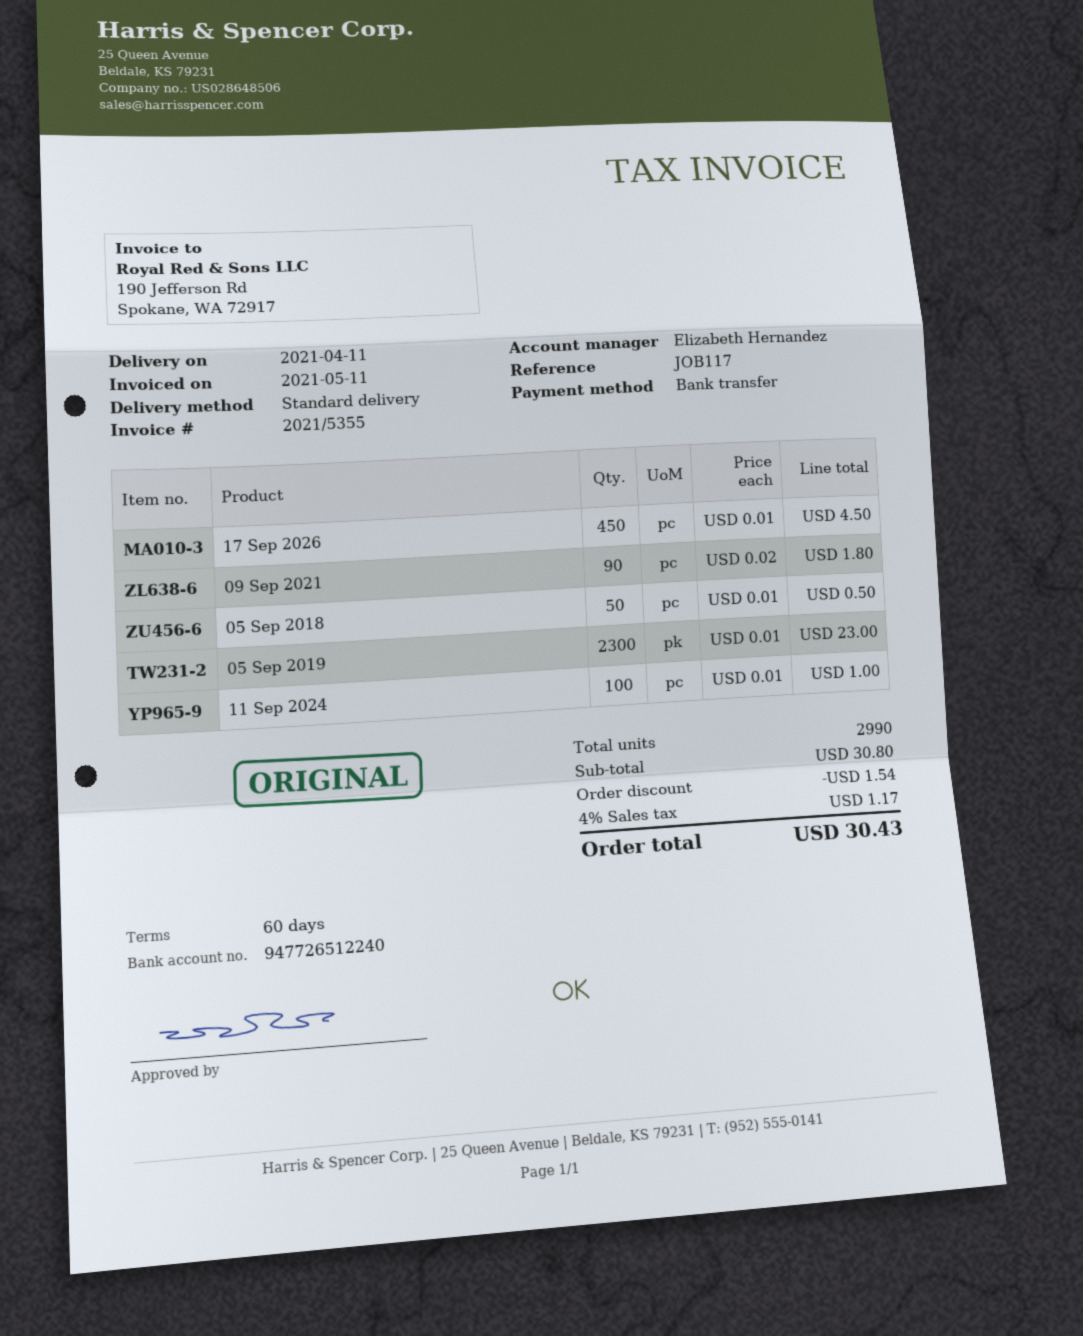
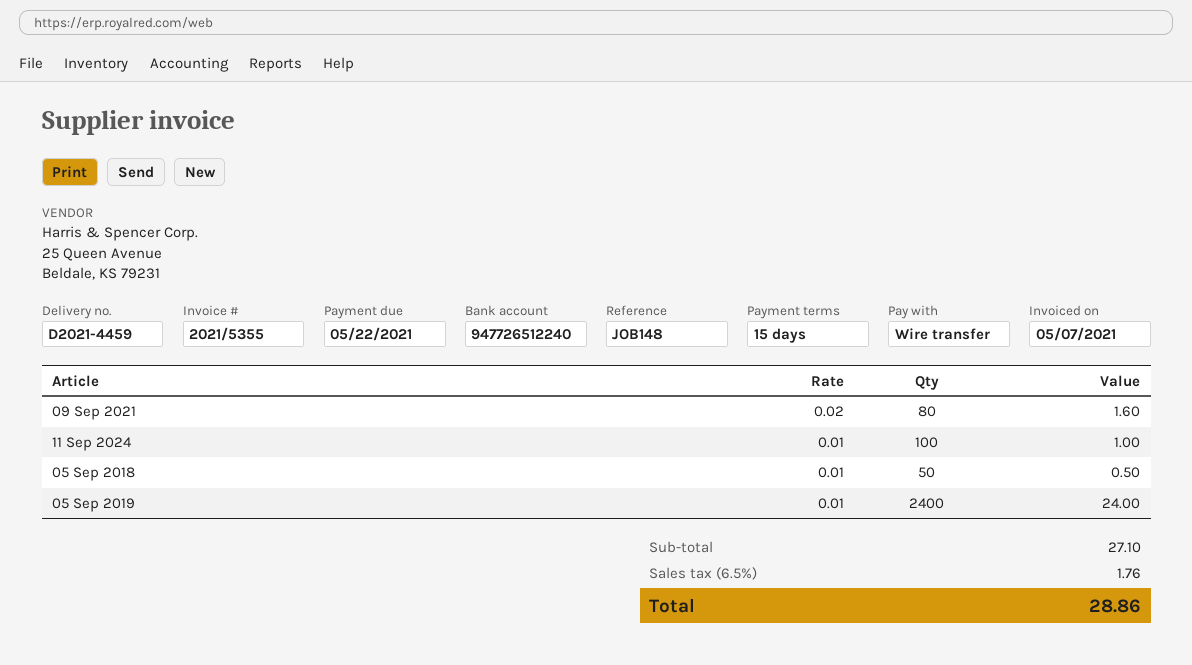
invoice date: 2021-05-11 -> 2021-05-07
payment terms: 60 days -> 15 days
reference: JOB117 -> JOB148
17 Sep 2026: 450 x 0.01 = 4.50 -> none
09 Sep 2021: 90 x 0.02 = 1.80 -> 80 x 0.02 = 1.60
05 Sep 2019: 2300 x 0.01 = 23.00 -> 2400 x 0.01 = 24.00
subtotal: 30.80 -> 27.10
discount: 1.54 -> none
tax: 4% = 1.17 -> 6.5% = 1.76
total: 30.43 -> 28.86

